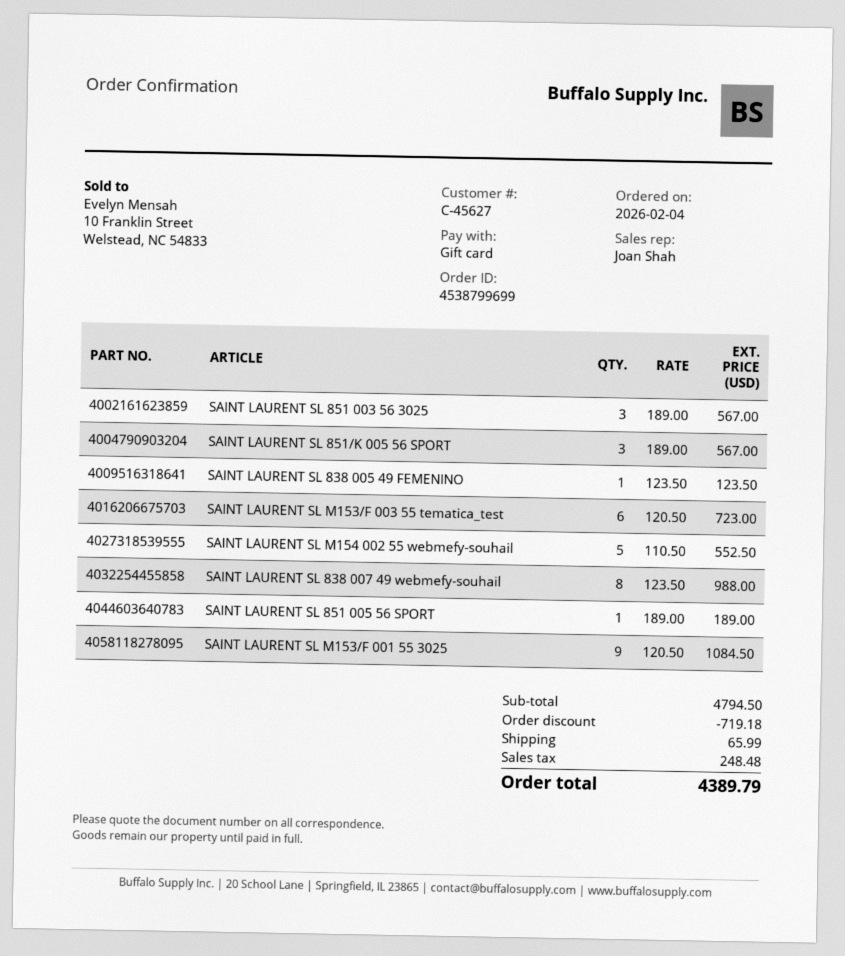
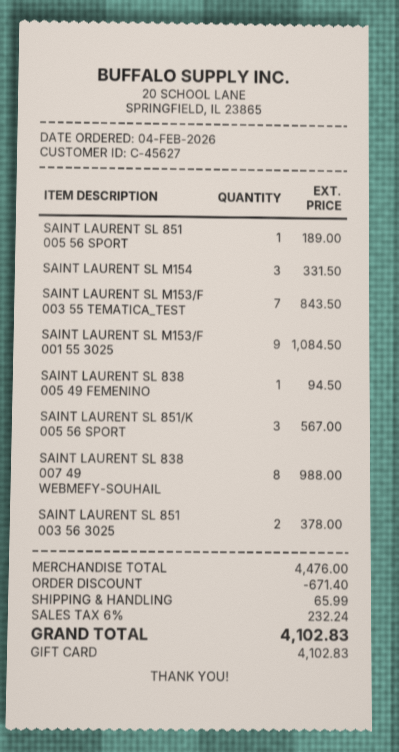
SAINT LAURENT SL 851 003 56 3025: 3 for 567.00 -> 2 for 378.00
SAINT LAURENT SL 838 005 49 FEMENINO: 1 for 123.50 -> 1 for 94.50
SAINT LAURENT SL M153/F 003 55 tematica_test: 6 for 723.00 -> 7 for 843.50
SAINT LAURENT SL M154 002 55 webmefy-souhail: 5 for 552.50 -> 3 for 331.50
subtotal: 4794.50 -> 4476.00
discount: 719.18 -> 671.40
tax: 248.48 -> 232.24
total: 4389.79 -> 4102.83

